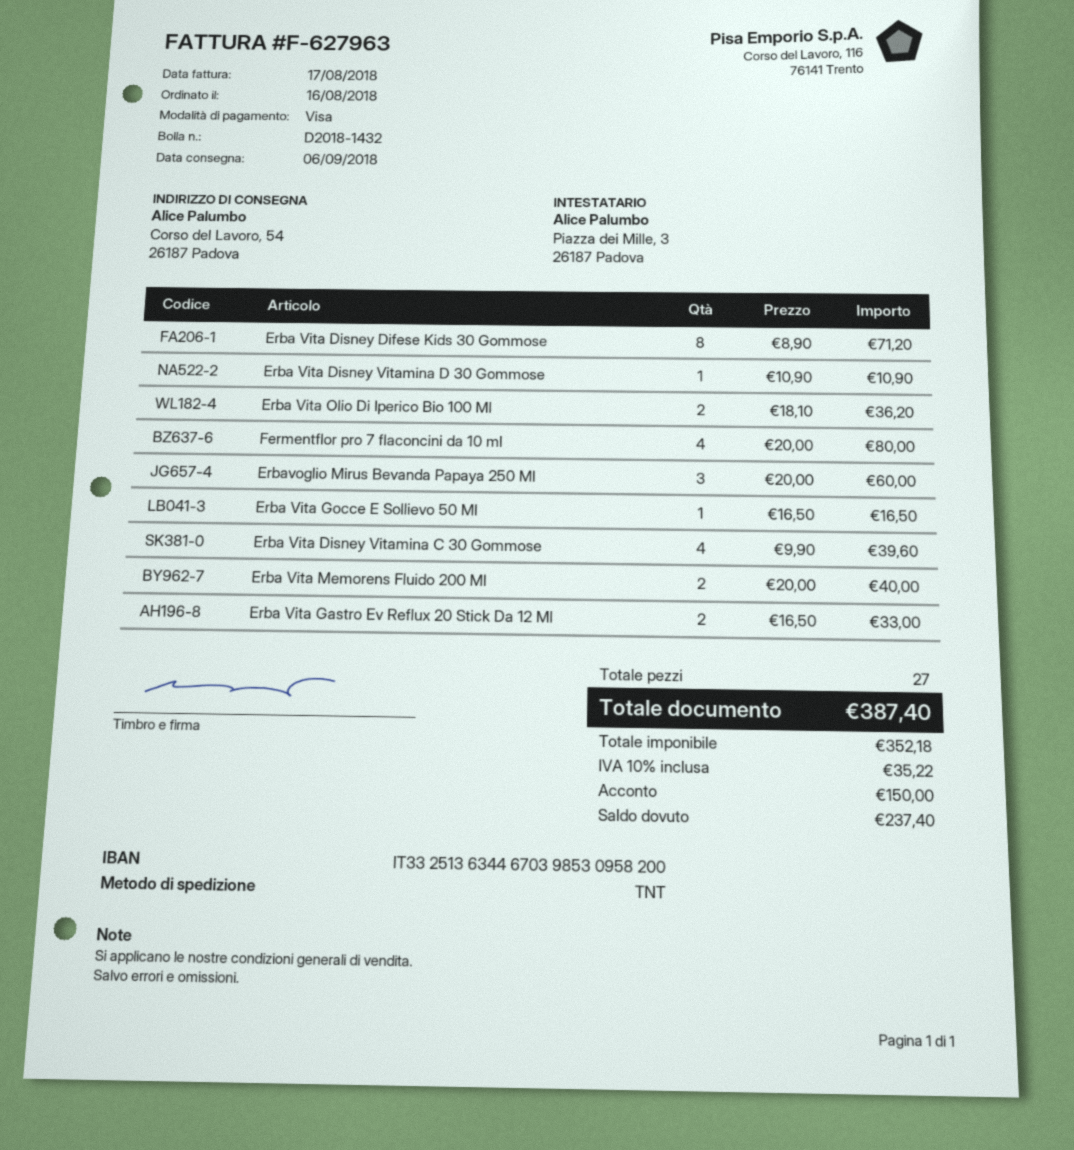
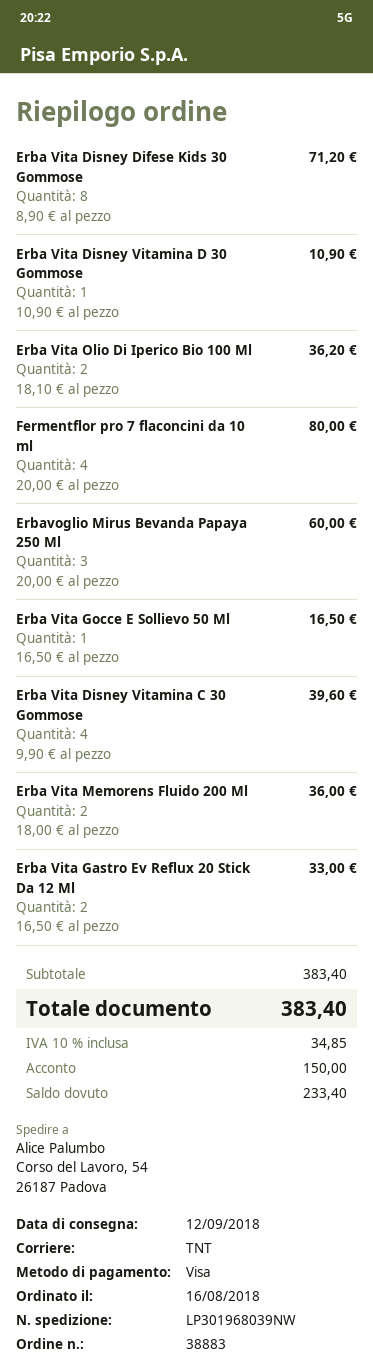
delivery date: 2018-09-06 -> 2018-09-12
Erba Vita Memorens Fluido 200 Ml: 2 x 20.00 = 40.00 -> 2 x 18.00 = 36.00
tax: 10% = 35.22 -> 10% = 34.85
total: 387.40 -> 383.40
balance: 237.40 -> 233.40

